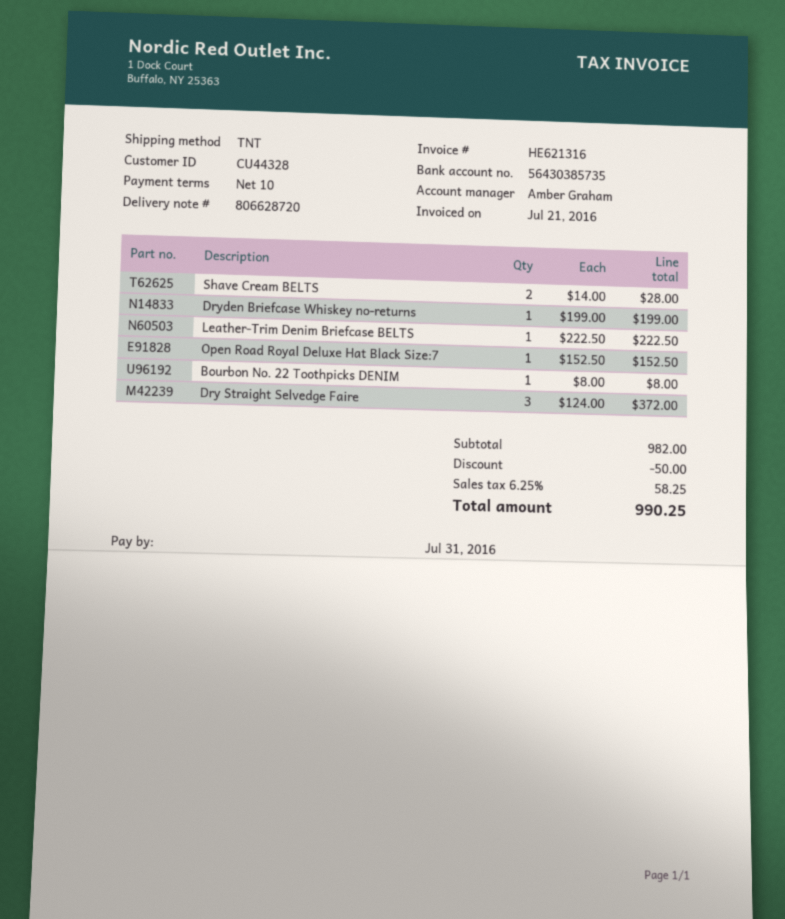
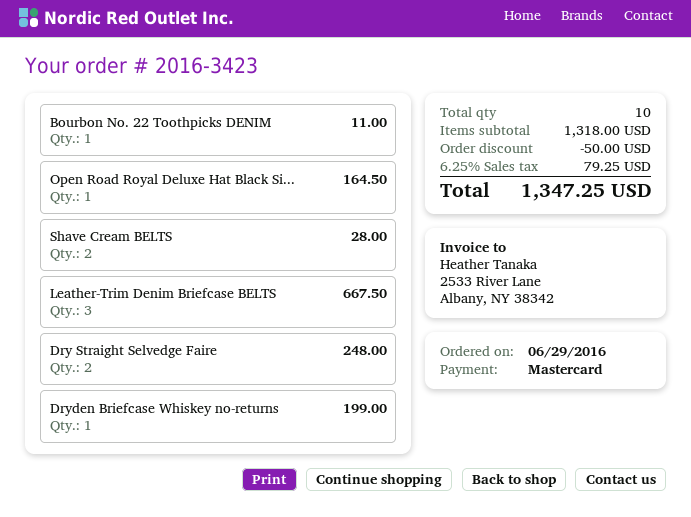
Leather-Trim Denim Briefcase BELTS: 1 for 222.50 -> 3 for 667.50
Open Road Royal Deluxe Hat Black Size:7: 1 for 152.50 -> 1 for 164.50
Bourbon No. 22 Toothpicks DENIM: 1 for 8.00 -> 1 for 11.00
Dry Straight Selvedge Faire: 3 for 372.00 -> 2 for 248.00
subtotal: 982.00 -> 1318.00
tax: 6.25% = 58.25 -> 6.25% = 79.25
total: 990.25 -> 1347.25

